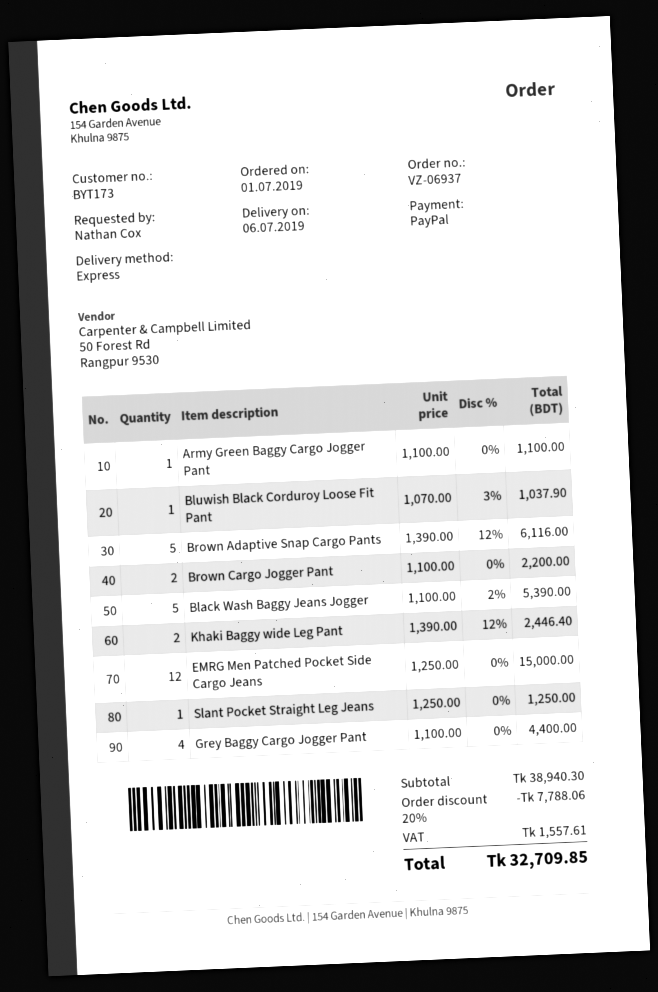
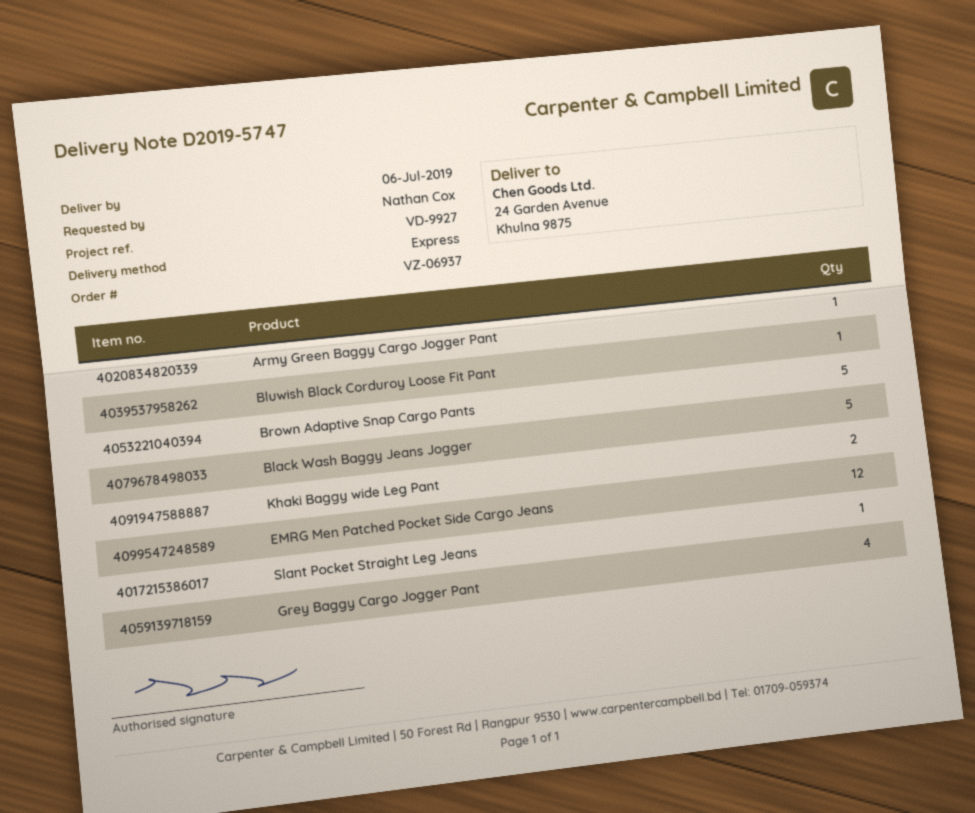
Brown Cargo Jogger Pant: 2 -> none

